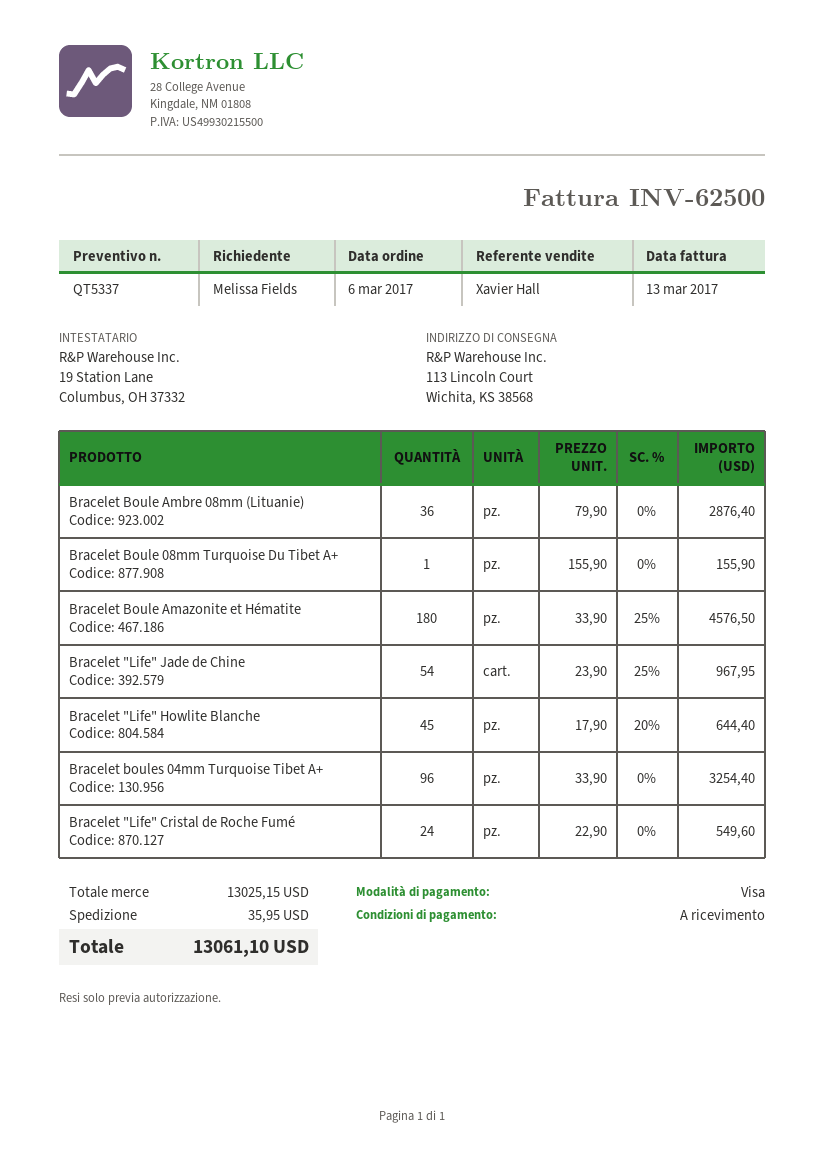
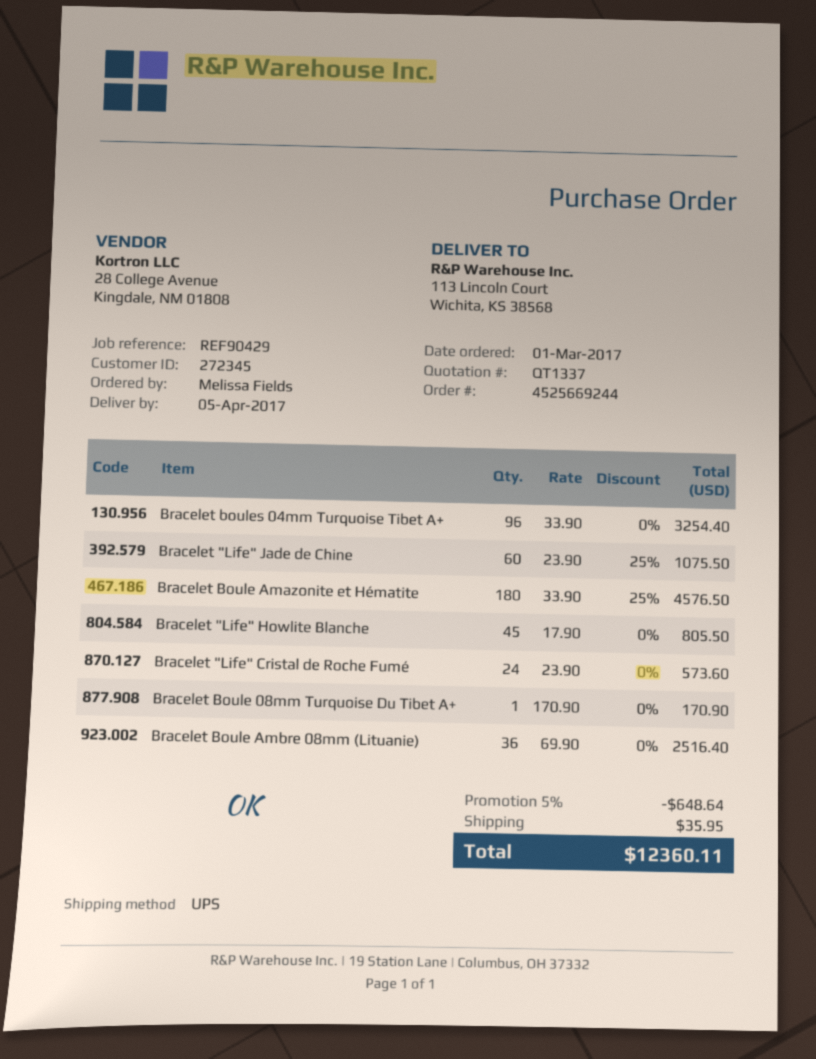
quote number: QT5337 -> QT1337
order date: 2017-03-06 -> 2017-03-01
Bracelet Boule Ambre 08mm (Lituanie): 36 x 79.90 = 2876.40 -> 36 x 69.90 = 2516.40
Bracelet Boule 08mm Turquoise Du Tibet A+: 1 x 155.90 = 155.90 -> 1 x 170.90 = 170.90
Bracelet "Life" Jade de Chine: 54 x 23.90 - 25% = 967.95 -> 60 x 23.90 - 25% = 1075.50
Bracelet "Life" Howlite Blanche: 45 x 17.90 - 20% = 644.40 -> 45 x 17.90 = 805.50
Bracelet "Life" Cristal de Roche Fumé: 24 x 22.90 = 549.60 -> 24 x 23.90 = 573.60
discount: none -> 5% = 648.64
total: 13061.10 -> 12360.11

